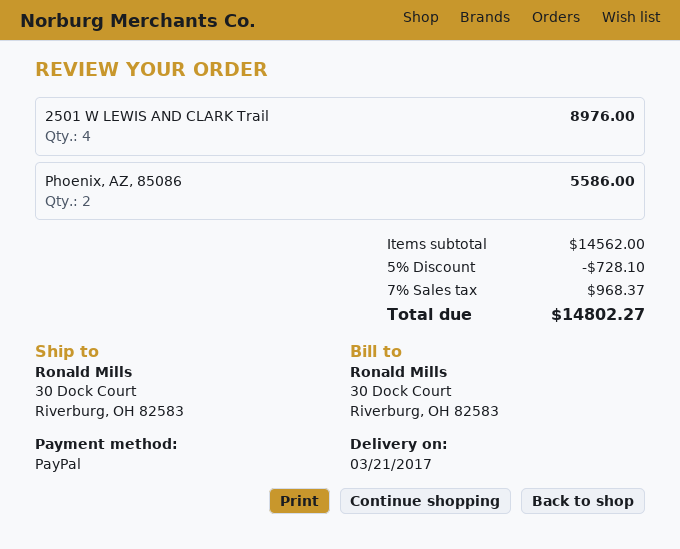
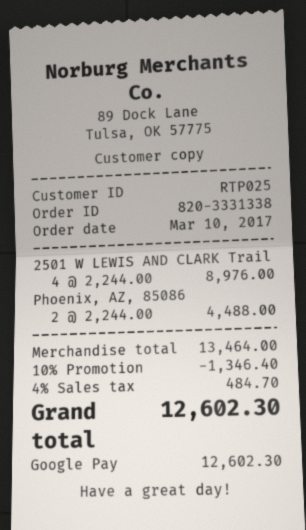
payment method: PayPal -> Google Pay
Phoenix, AZ, 85086: 2 for 5586.00 -> 2 for 4488.00
subtotal: 14562.00 -> 13464.00
discount: 5% = 728.10 -> 10% = 1346.40
tax: 7% = 968.37 -> 4% = 484.70
total: 14802.27 -> 12602.30

